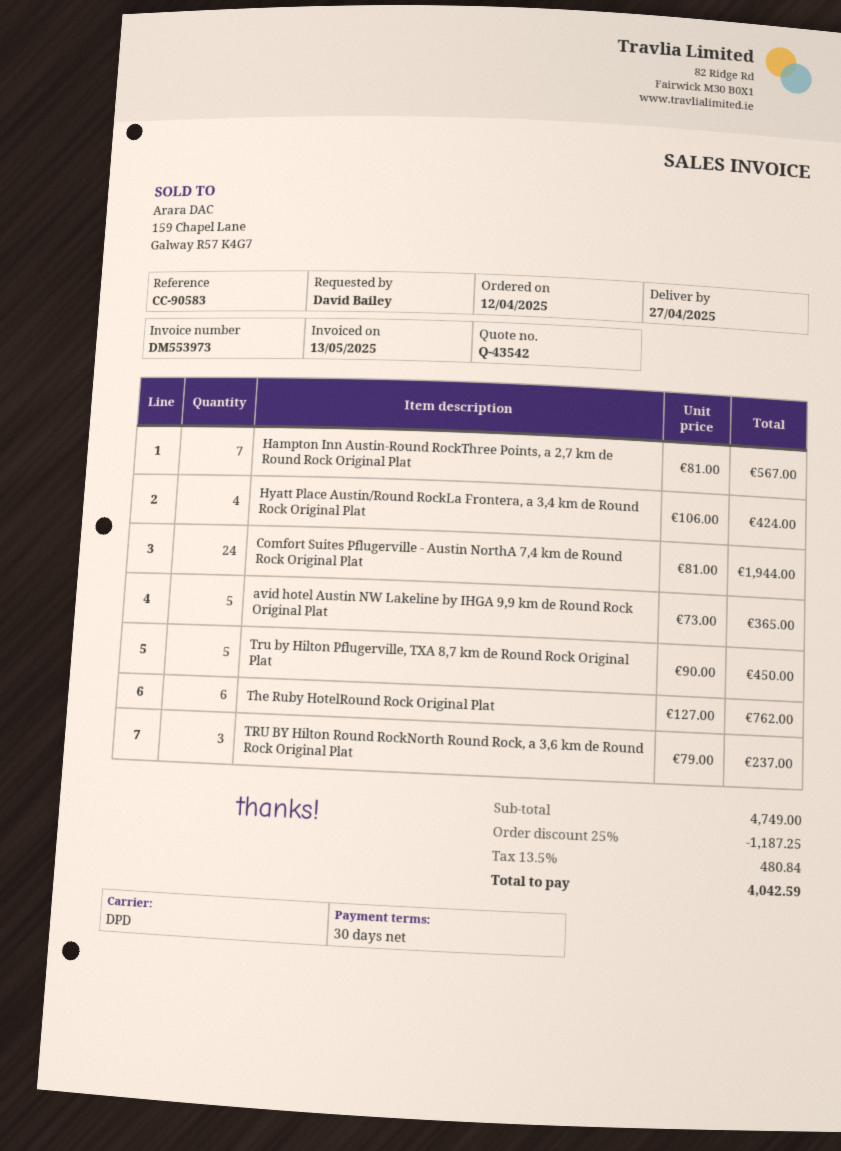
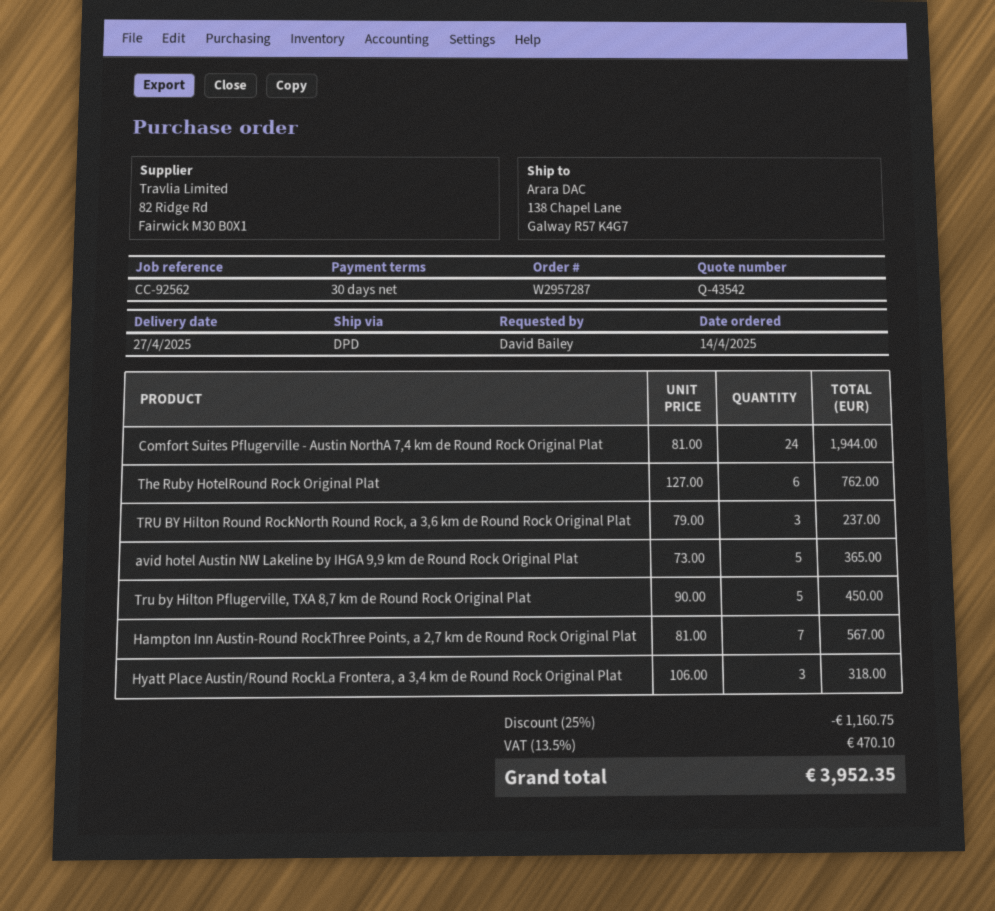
order date: 2025-04-12 -> 2025-04-14
reference: CC-90583 -> CC-92562
Hyatt Place Austin/Round RockLa Frontera, a 3,4 km de Round Rock Original Plat: 4 x 106.00 = 424.00 -> 3 x 106.00 = 318.00
discount: 25% = 1187.25 -> 25% = 1160.75
tax: 13.5% = 480.84 -> 13.5% = 470.10
total: 4042.59 -> 3952.35

